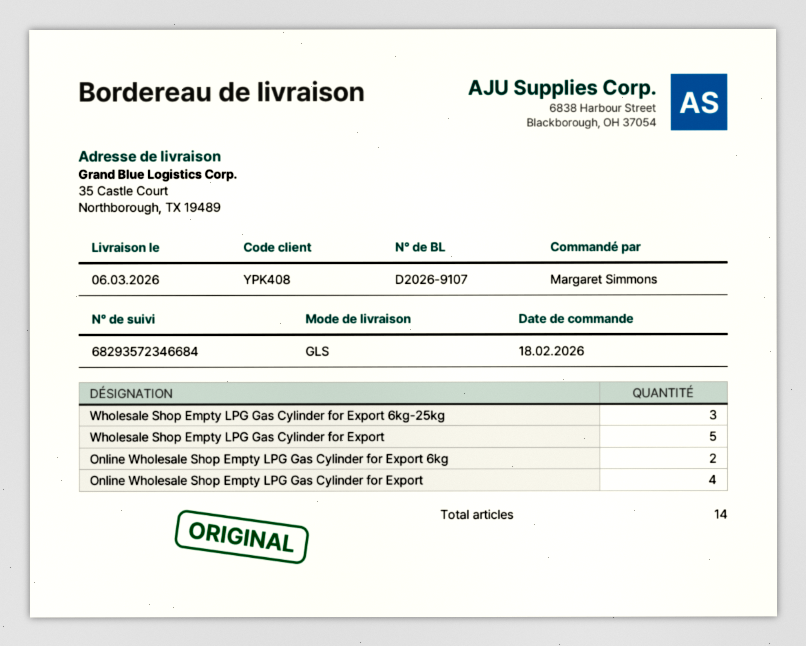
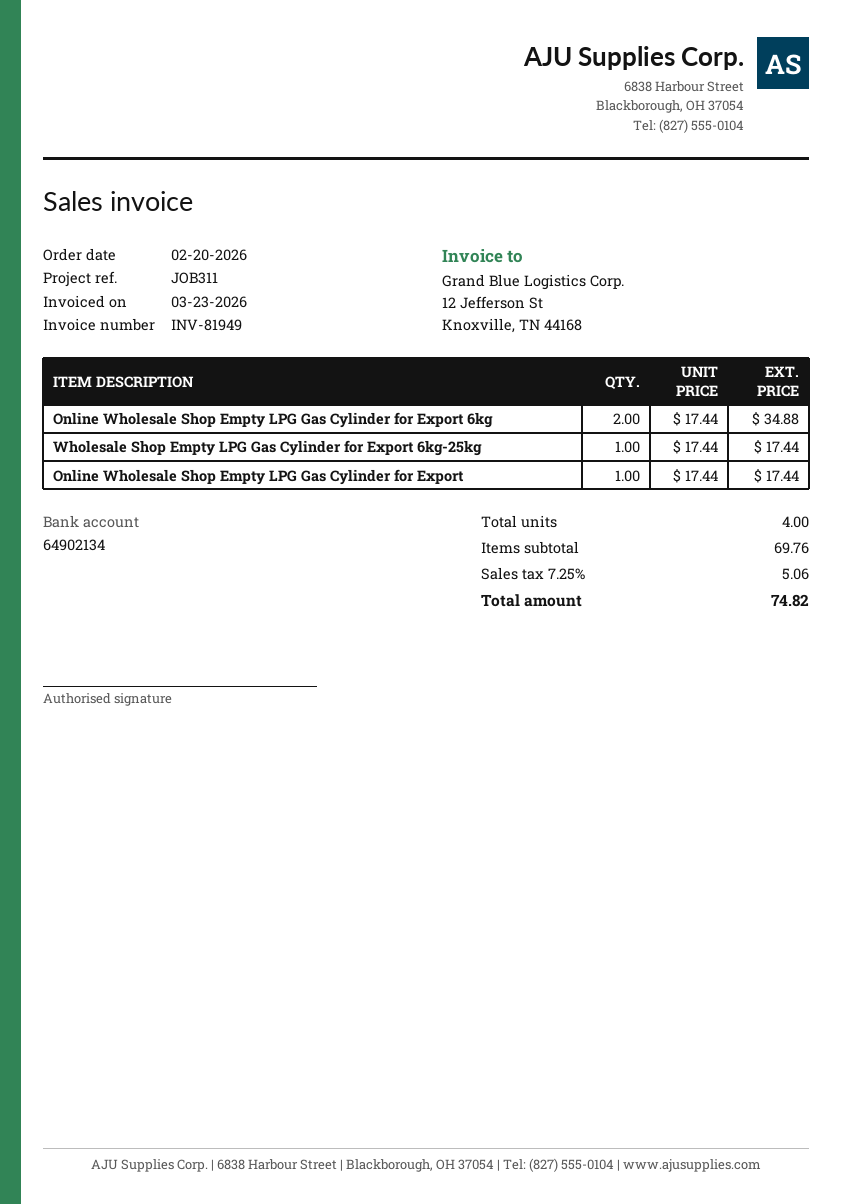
order date: 2026-02-18 -> 2026-02-20
Wholesale Shop Empty LPG Gas Cylinder for Export 6kg-25kg: 3 -> 1
Wholesale Shop Empty LPG Gas Cylinder for Export: 5 -> none
Online Wholesale Shop Empty LPG Gas Cylinder for Export: 4 -> 1
total quantity: 14 -> 4

